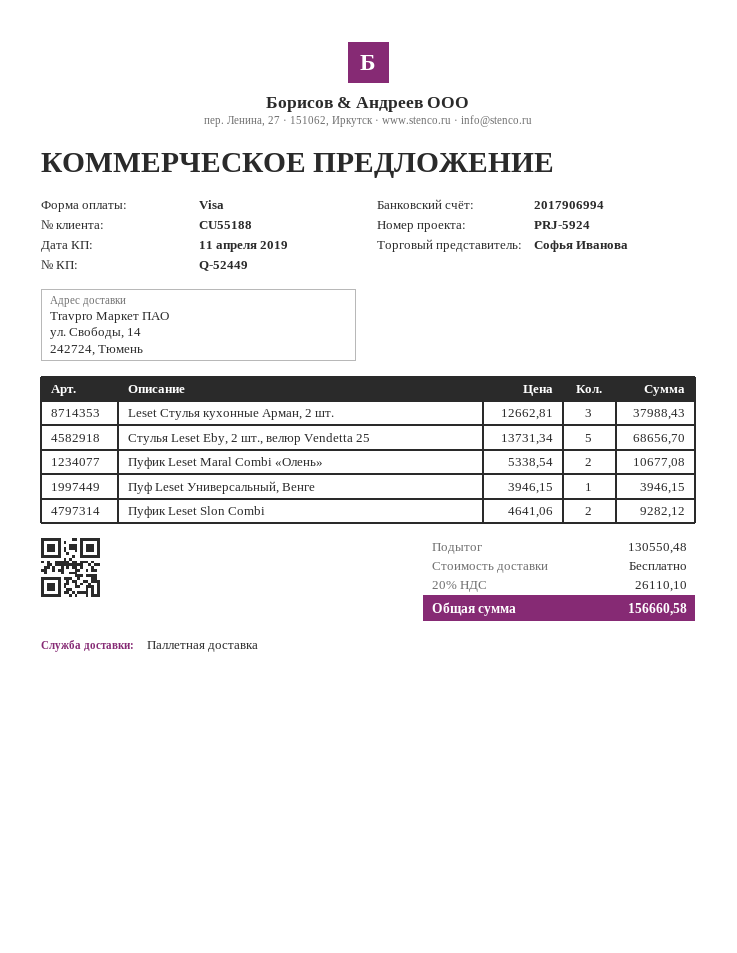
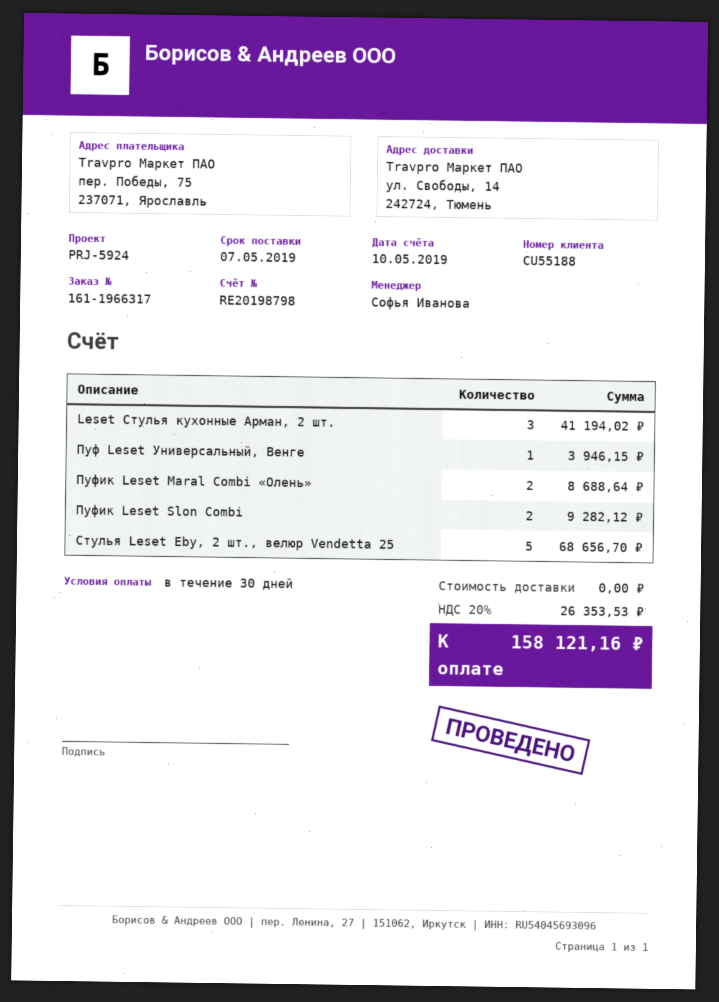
Leset Стулья кухонные Арман, 2 шт.: 3 for 37988.43 -> 3 for 41194.02
Пуфик Leset Maral Combi «Олень»: 2 for 10677.08 -> 2 for 8688.64
tax: 20% = 26110.10 -> 20% = 26353.53
total: 156660.58 -> 158121.16

